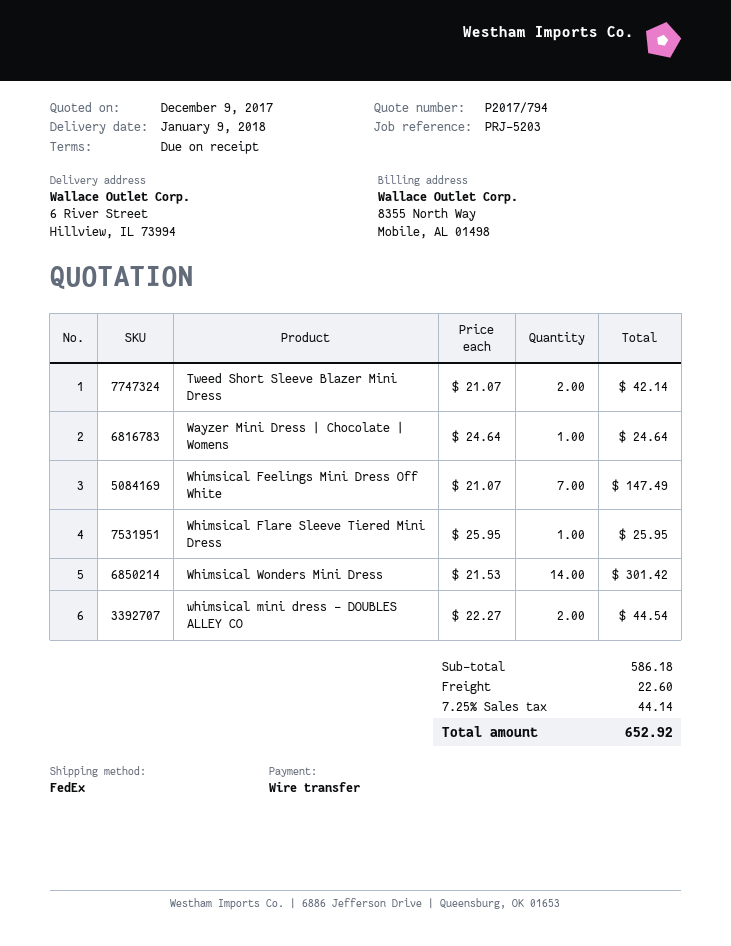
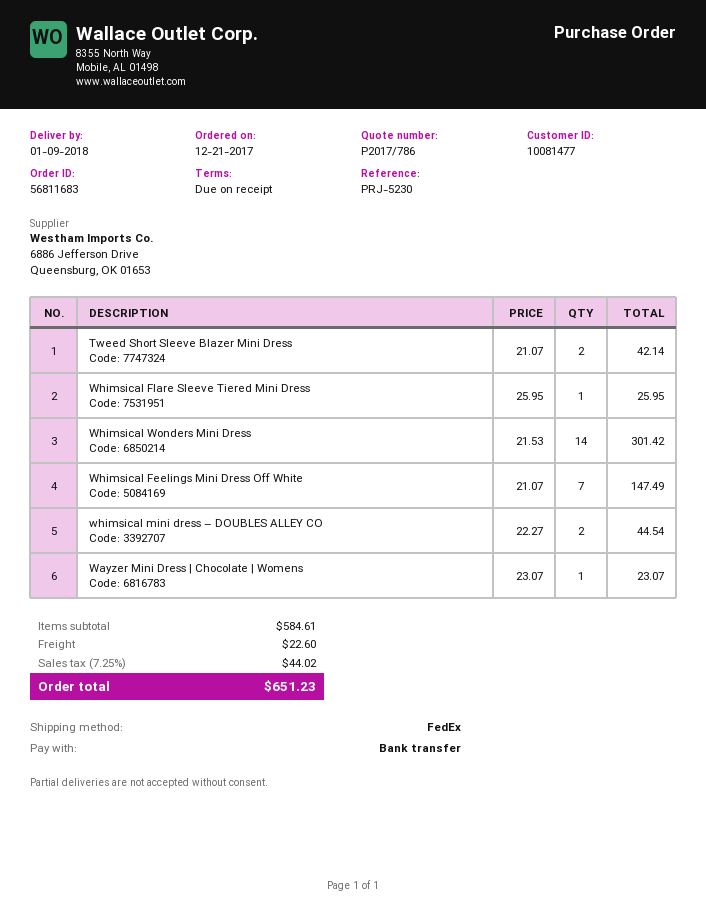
quote number: P2017/794 -> P2017/786
reference: PRJ-5203 -> PRJ-5230
Wayzer Mini Dress | Chocolate | Womens: 1 x 24.64 = 24.64 -> 1 x 23.07 = 23.07
subtotal: 586.18 -> 584.61
tax: 7.25% = 44.14 -> 7.25% = 44.02
total: 652.92 -> 651.23

